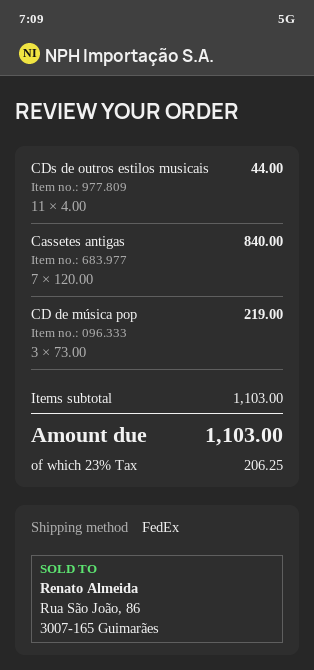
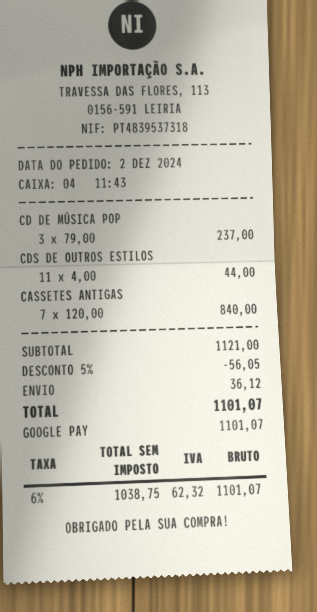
CD de música pop: 3 x 73.00 = 219.00 -> 3 x 79.00 = 237.00
subtotal: 1103.00 -> 1121.00
discount: none -> 5% = 56.05
shipping: none -> 36.12
tax: 23% = 206.25 -> 6% = 62.32
total: 1103.00 -> 1101.07

